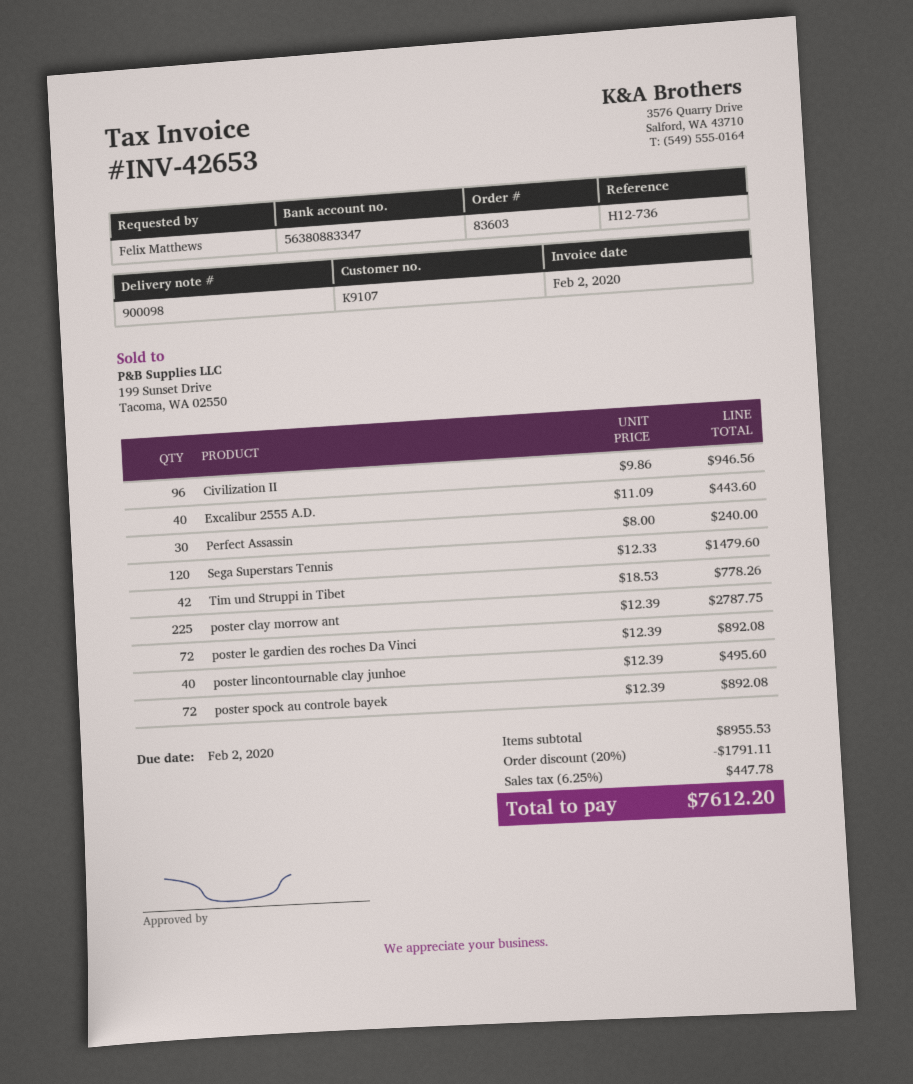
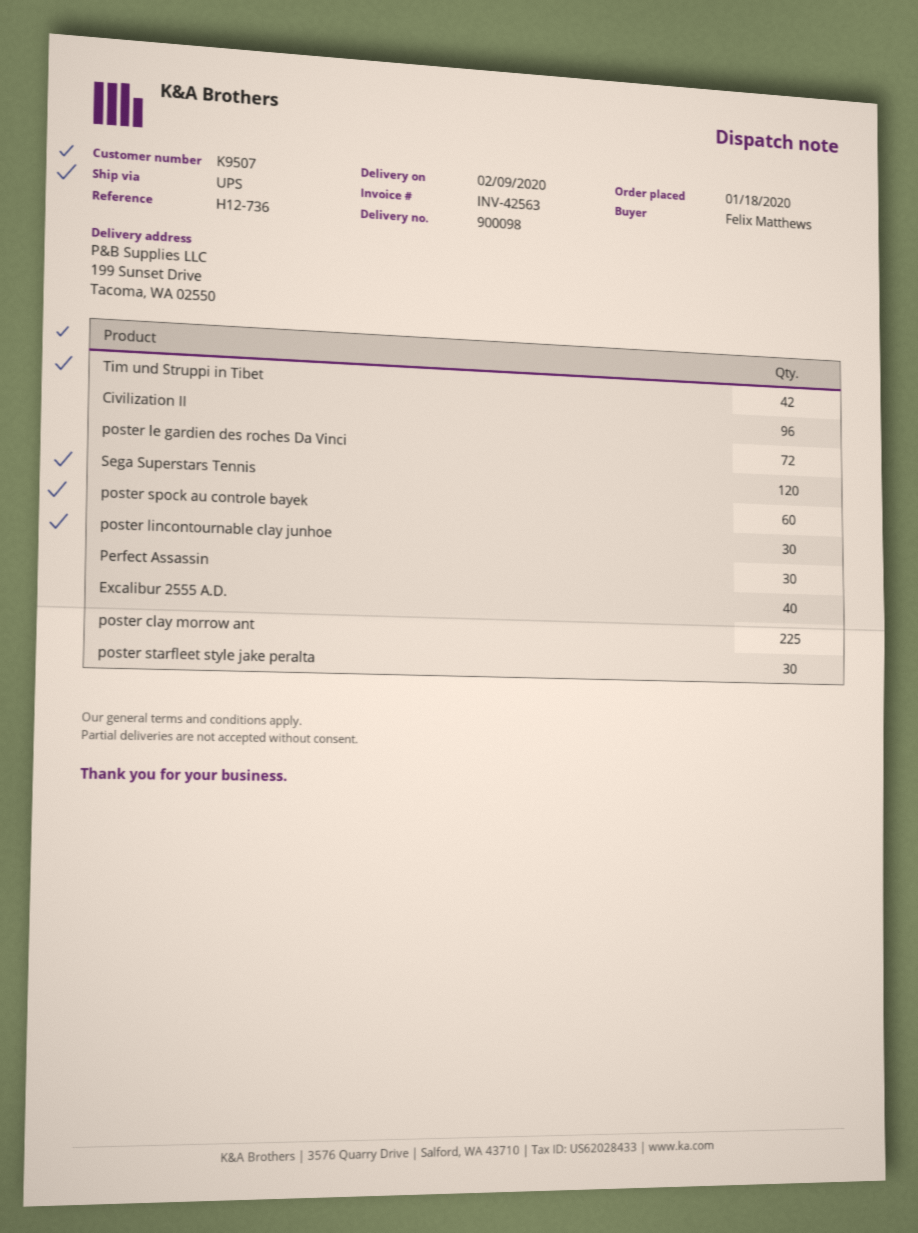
invoice number: INV-42653 -> INV-42563
customer number: K9107 -> K9507
poster lincontournable clay junhoe: 40 -> 30
poster spock au controle bayek: 72 -> 60
poster starfleet style jake peralta: none -> 30

